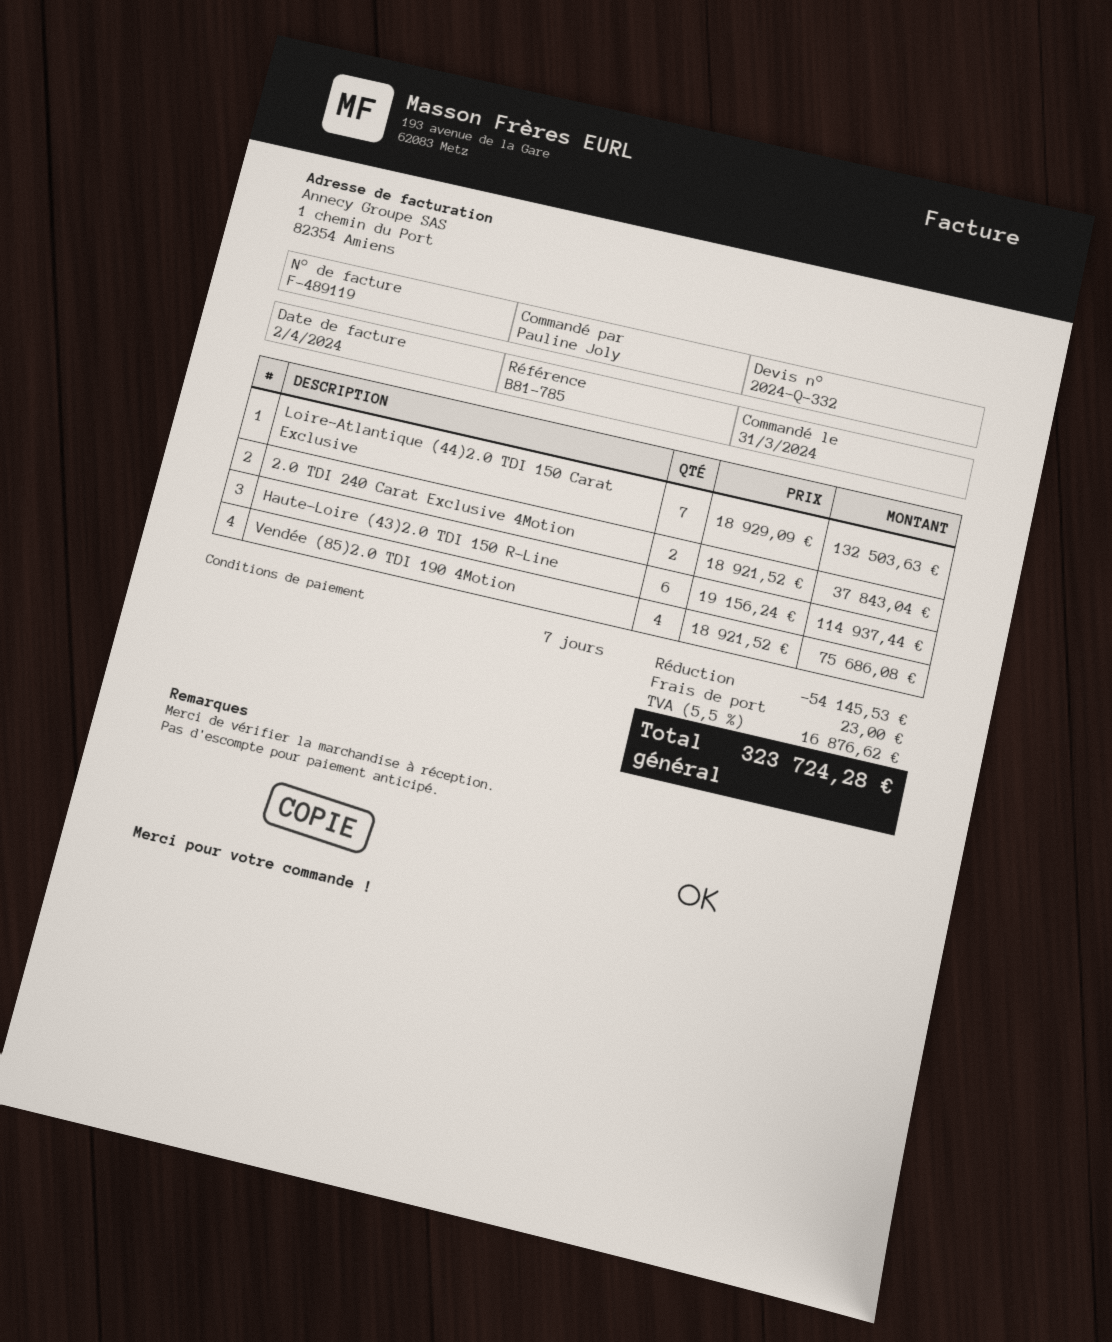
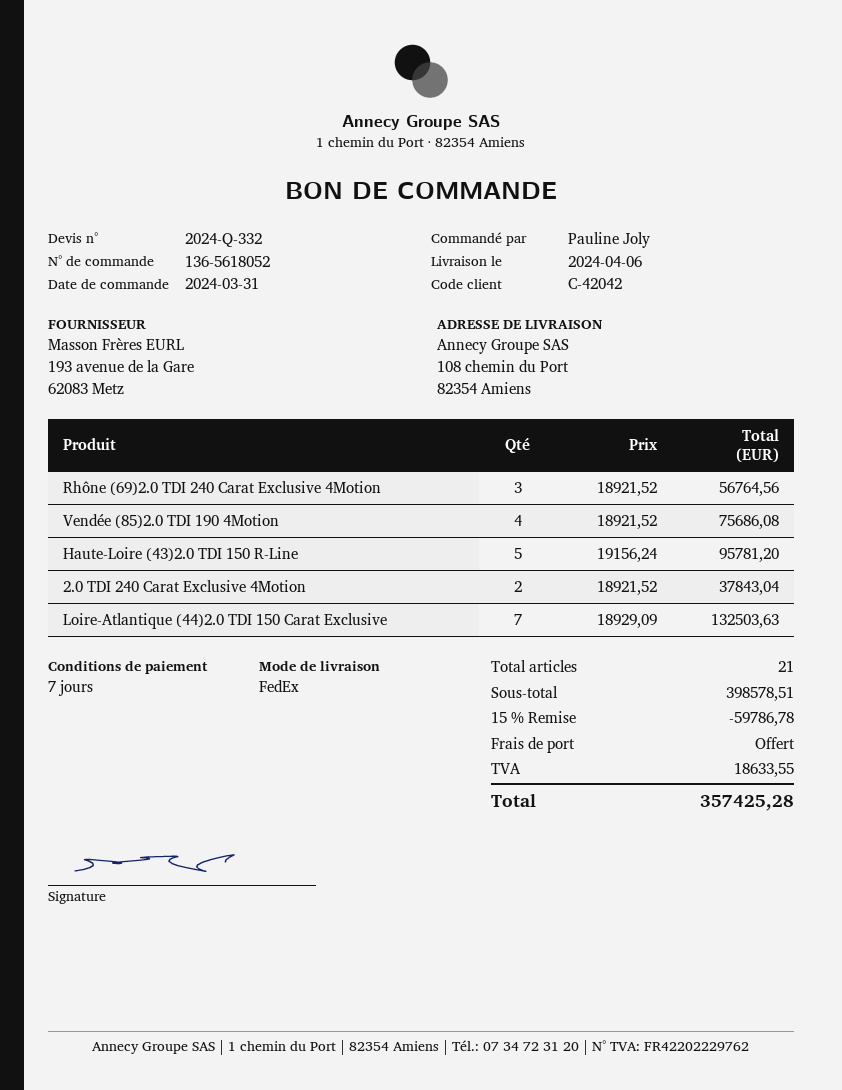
Haute-Loire (43)2.0 TDI 150 R-Line: 6 x 19156.24 = 114937.44 -> 5 x 19156.24 = 95781.20
Rhône (69)2.0 TDI 240 Carat Exclusive 4Motion: none -> 3 x 18921.52 = 56764.56
discount: 54145.53 -> 59786.78
shipping: 23.00 -> 0.00
tax: 16876.62 -> 18633.55
total: 323724.28 -> 357425.28

